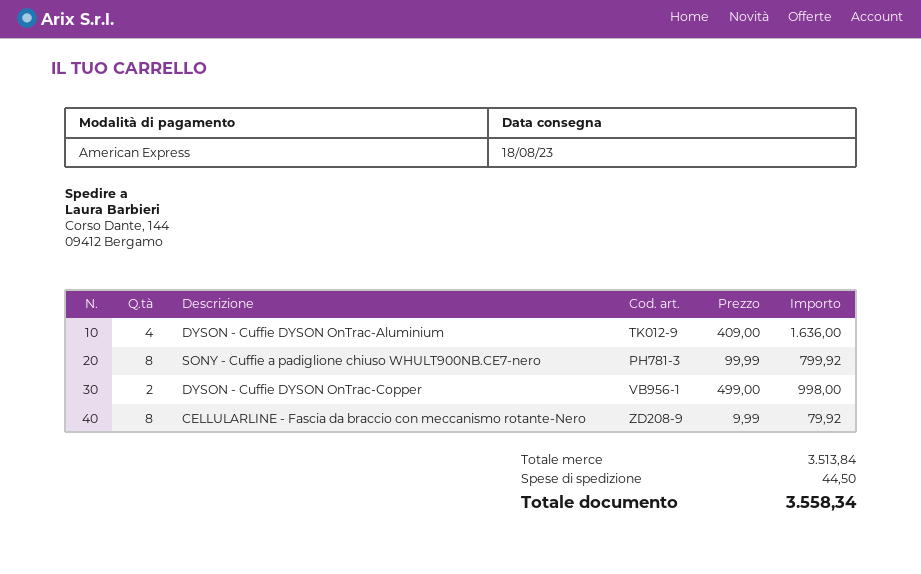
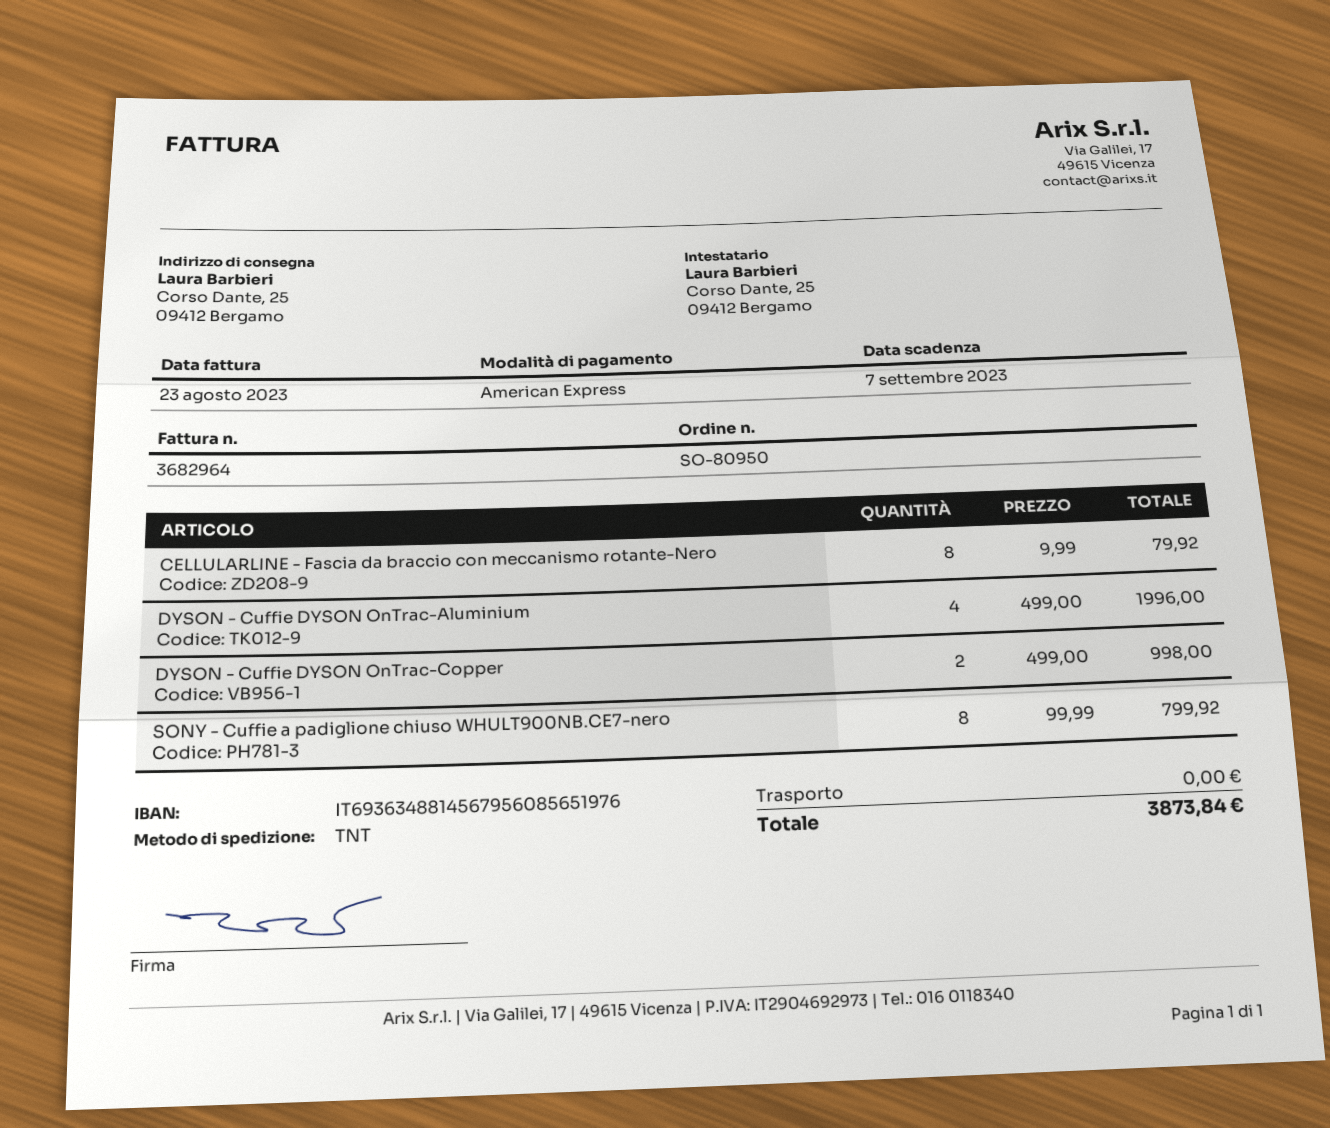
ship to: Corso Dante, 144, 09412 Bergamo -> Corso Dante, 25, 09412 Bergamo
DYSON - Cuffie DYSON OnTrac-Aluminium: 4 x 409.00 = 1636.00 -> 4 x 499.00 = 1996.00
shipping: 44.50 -> 0.00
total: 3558.34 -> 3873.84

